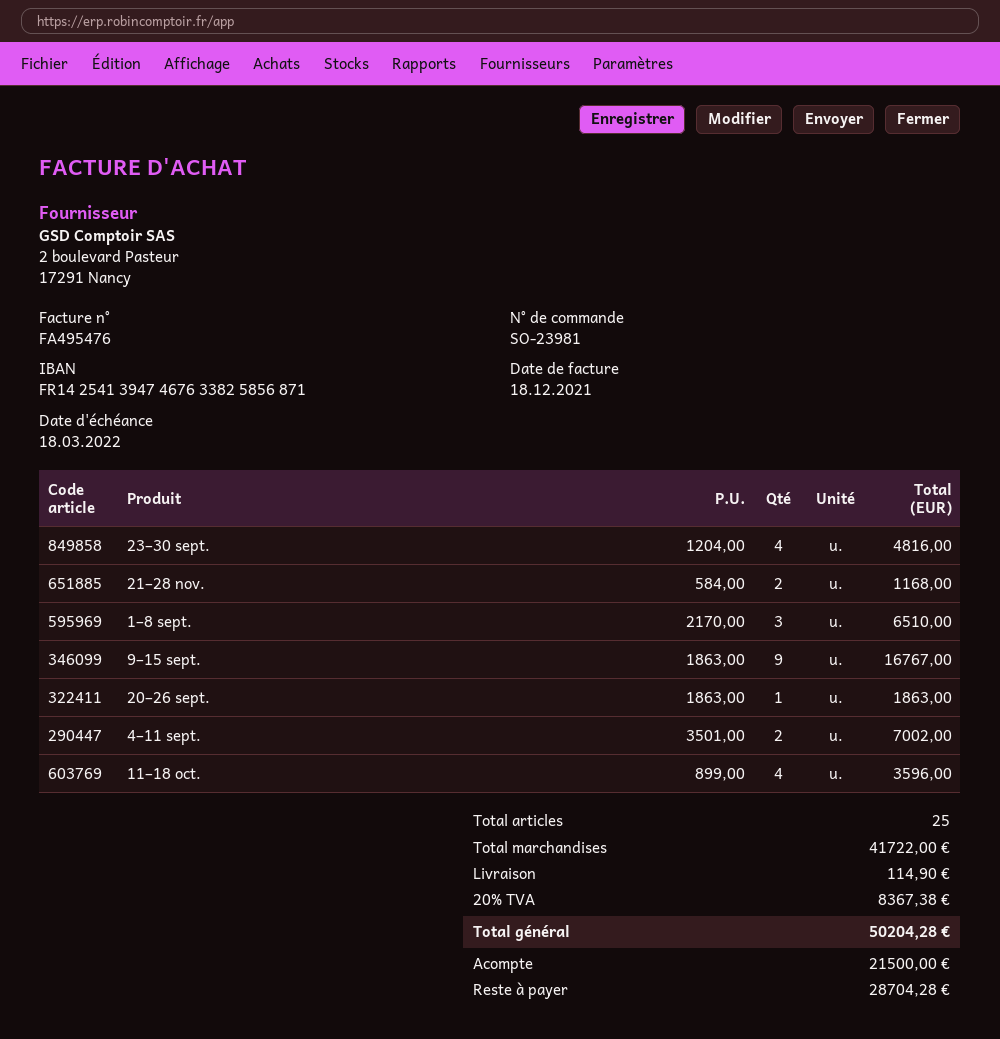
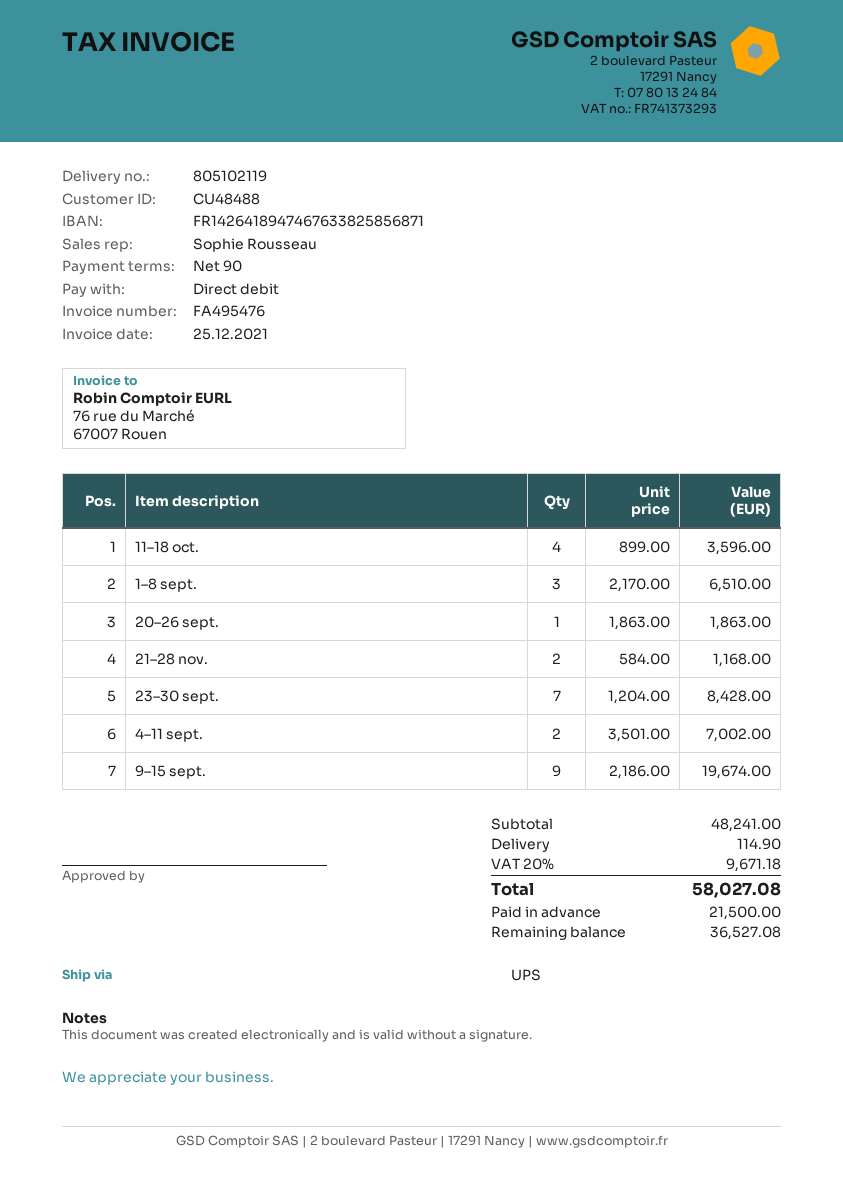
invoice date: 2021-12-18 -> 2021-12-25
bank account: FR1425413947467633825856871 -> FR1426418947467633825856871
23–30 sept.: 4 x 1204.00 = 4816.00 -> 7 x 1204.00 = 8428.00
9–15 sept.: 9 x 1863.00 = 16767.00 -> 9 x 2186.00 = 19674.00
subtotal: 41722.00 -> 48241.00
tax: 20% = 8367.38 -> 20% = 9671.18
total: 50204.28 -> 58027.08
balance: 28704.28 -> 36527.08

